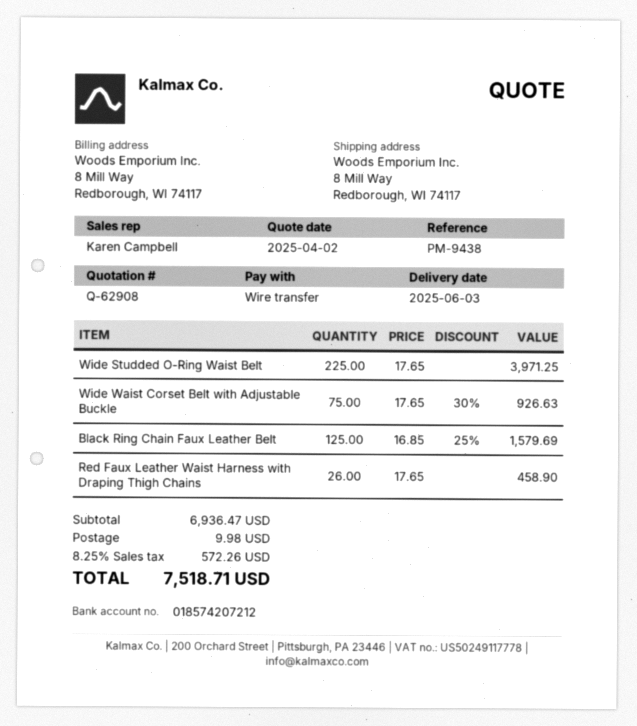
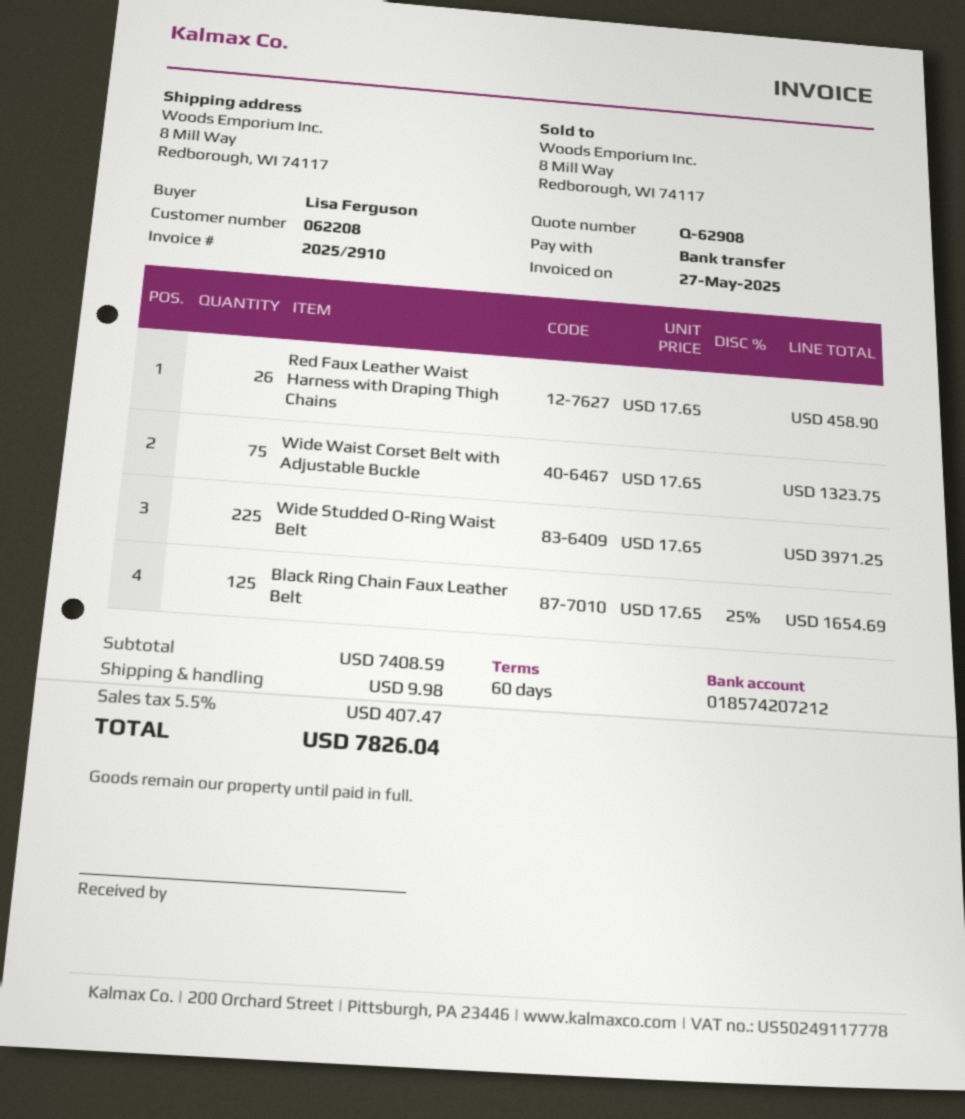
Wide Waist Corset Belt with Adjustable Buckle: 75 x 17.65 - 30% = 926.63 -> 75 x 17.65 = 1323.75
Black Ring Chain Faux Leather Belt: 125 x 16.85 - 25% = 1579.69 -> 125 x 17.65 - 25% = 1654.69
subtotal: 6936.47 -> 7408.59
tax: 8.25% = 572.26 -> 5.5% = 407.47
total: 7518.71 -> 7826.04

